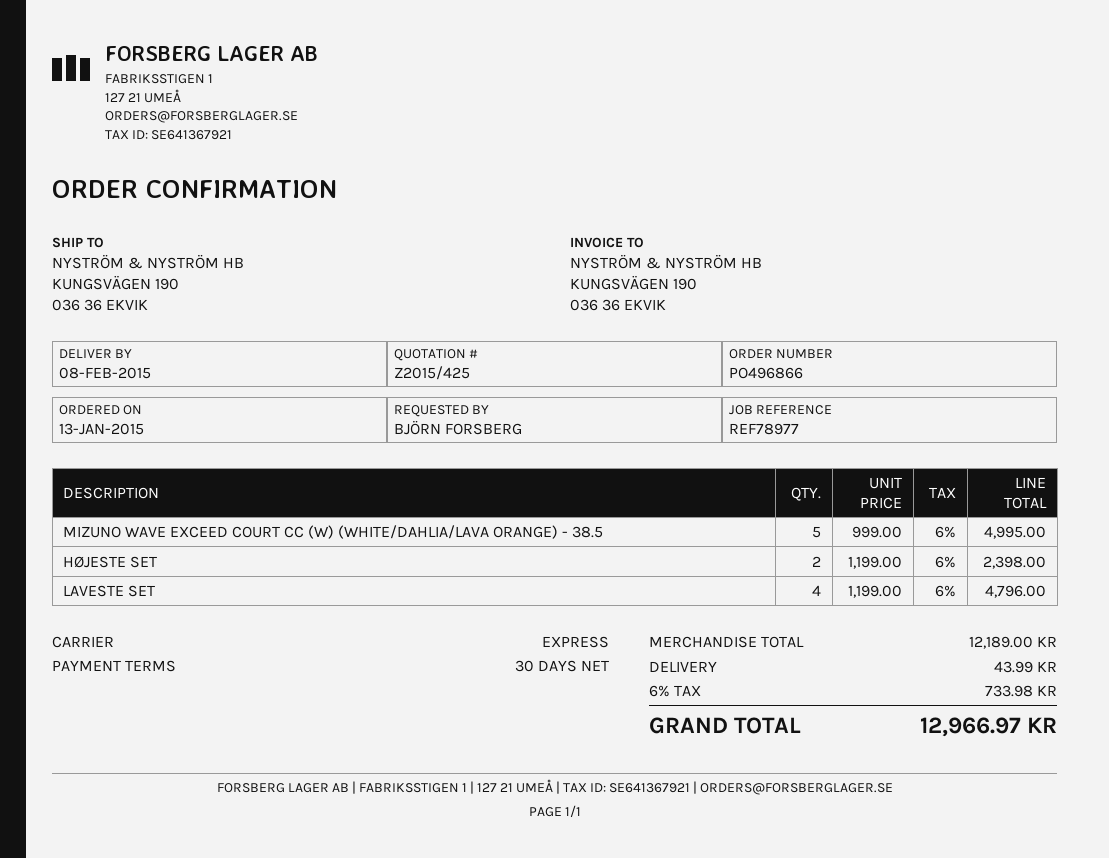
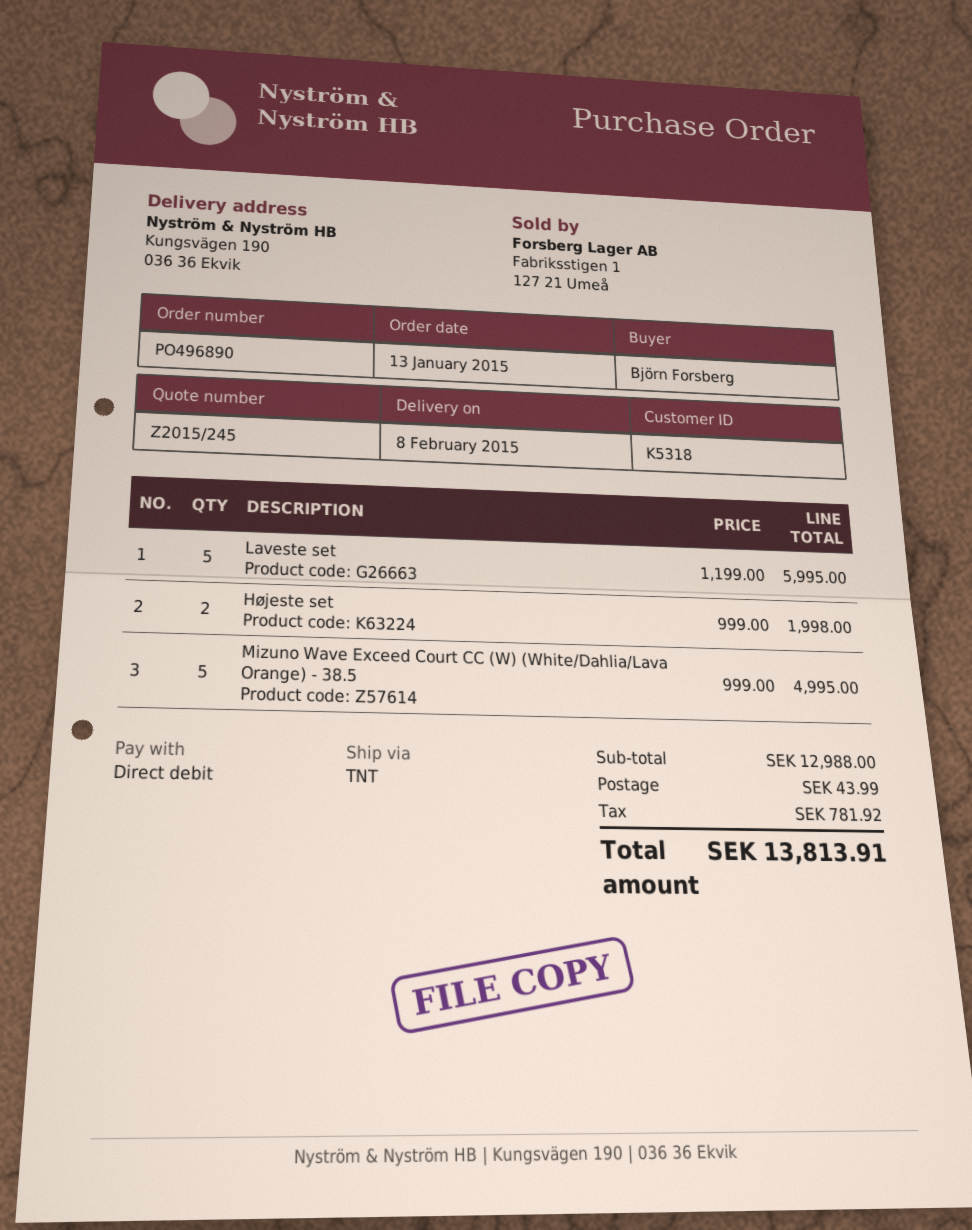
quote number: Z2015/425 -> Z2015/245
order number: PO496866 -> PO496890
shipping method: express -> TNT
HØJESTE SET: 2 x 1199.00 = 2398.00 -> 2 x 999.00 = 1998.00
LAVESTE SET: 4 x 1199.00 = 4796.00 -> 5 x 1199.00 = 5995.00
subtotal: 12189.00 -> 12988.00
tax: 733.98 -> 781.92
total: 12966.97 -> 13813.91

